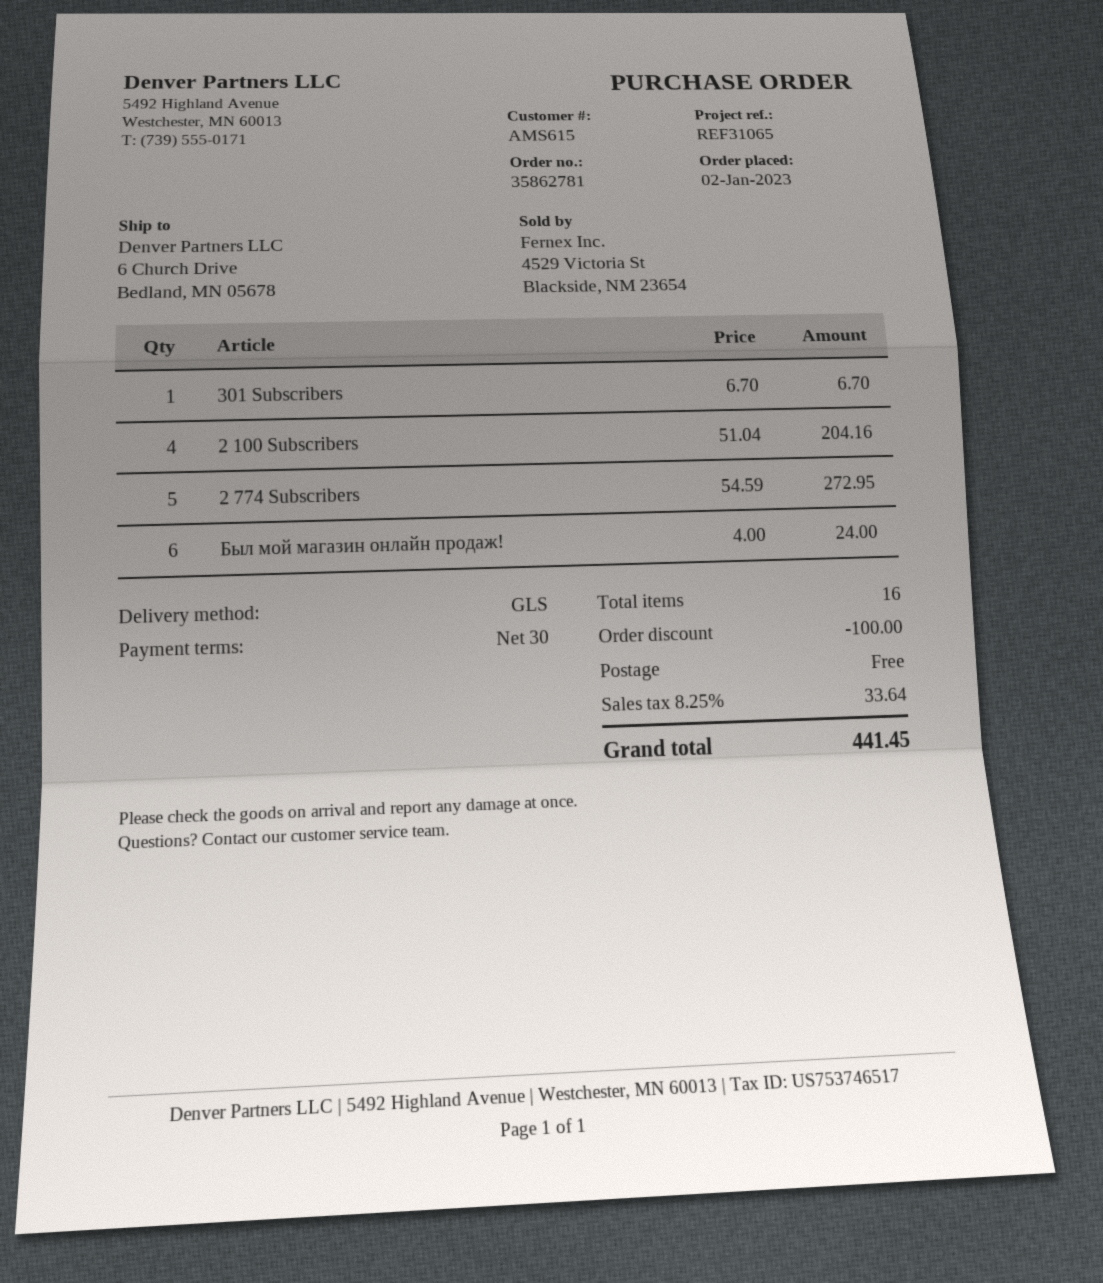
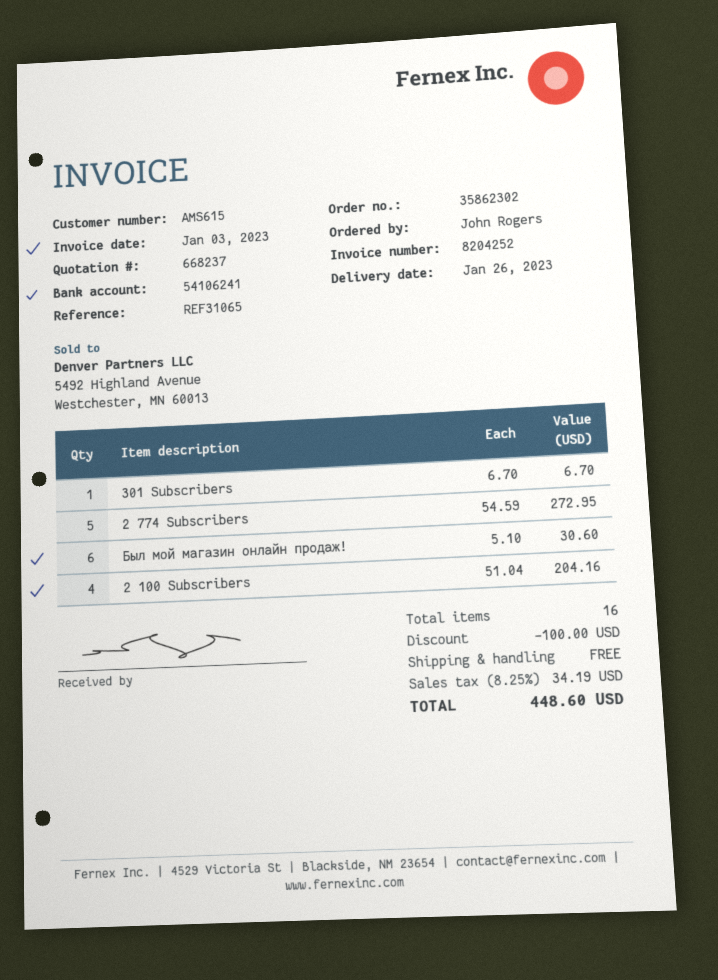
order number: 35862781 -> 35862302
Был мой магазин онлайн продаж!: 6 x 4.00 = 24.00 -> 6 x 5.10 = 30.60
tax: 8.25% = 33.64 -> 8.25% = 34.19
total: 441.45 -> 448.60

